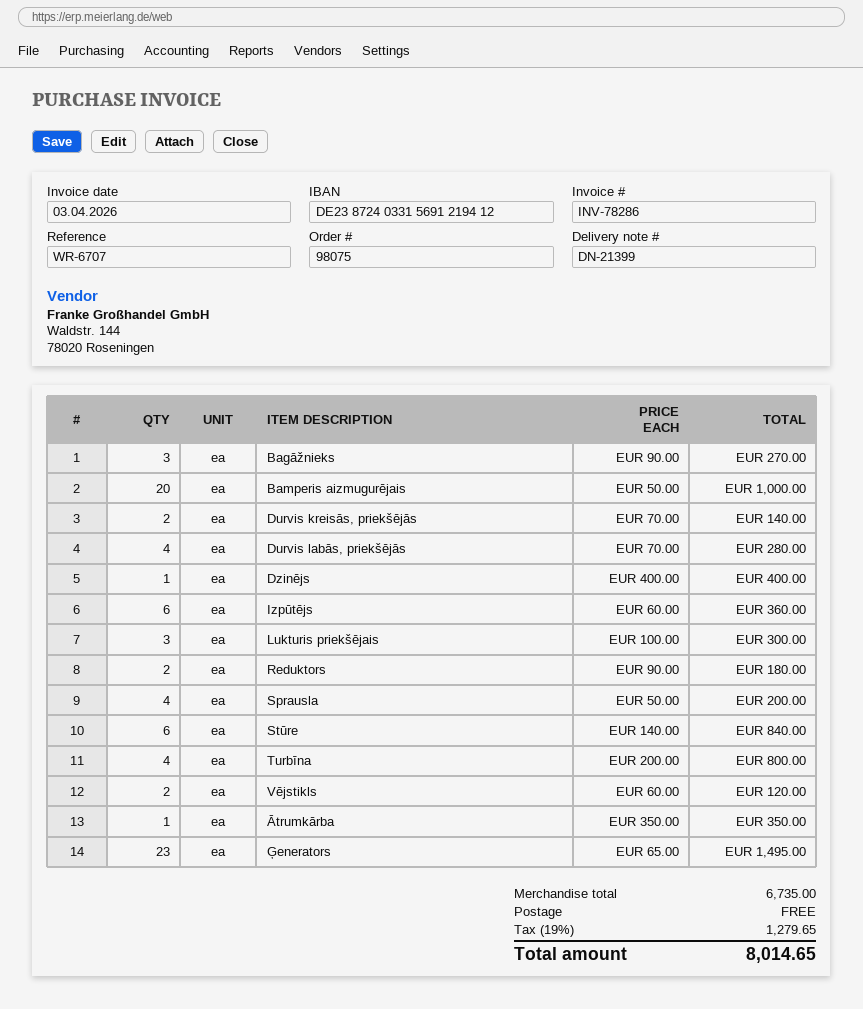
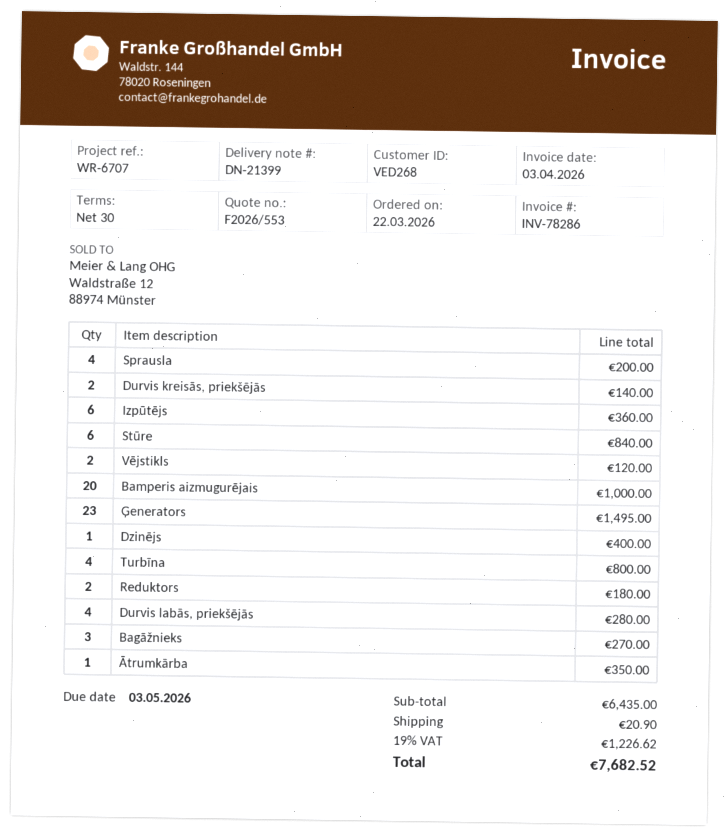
Lukturis priekšējais: 3 for 300.00 -> none
subtotal: 6735.00 -> 6435.00
shipping: 0.00 -> 20.90
tax: 19% = 1279.65 -> 19% = 1226.62
total: 8014.65 -> 7682.52

